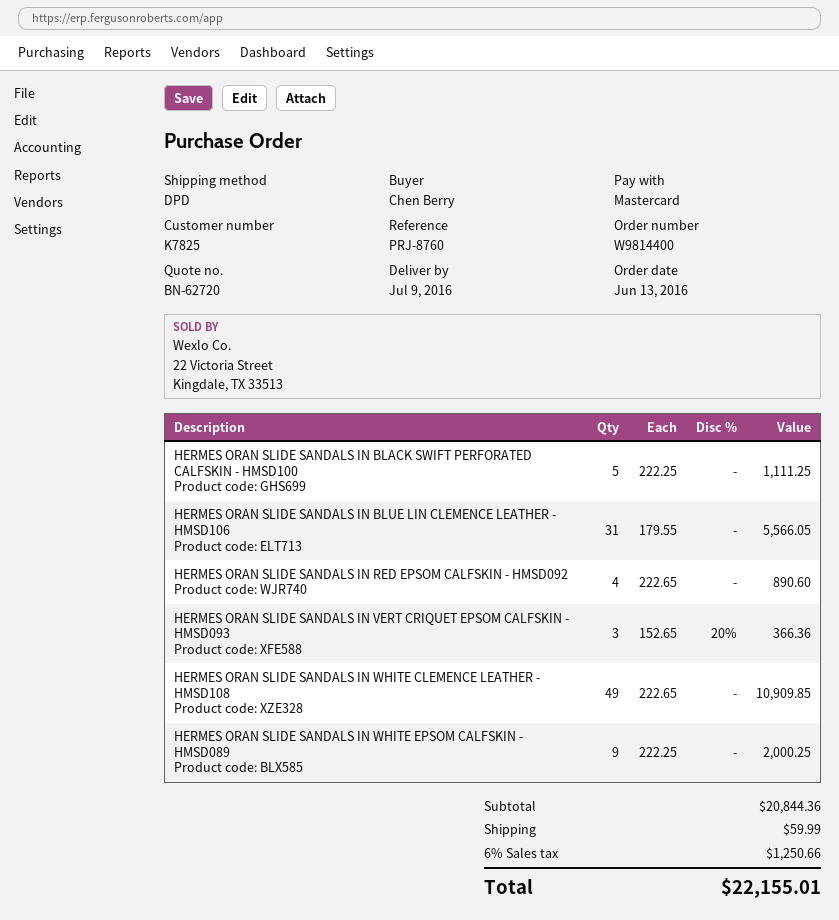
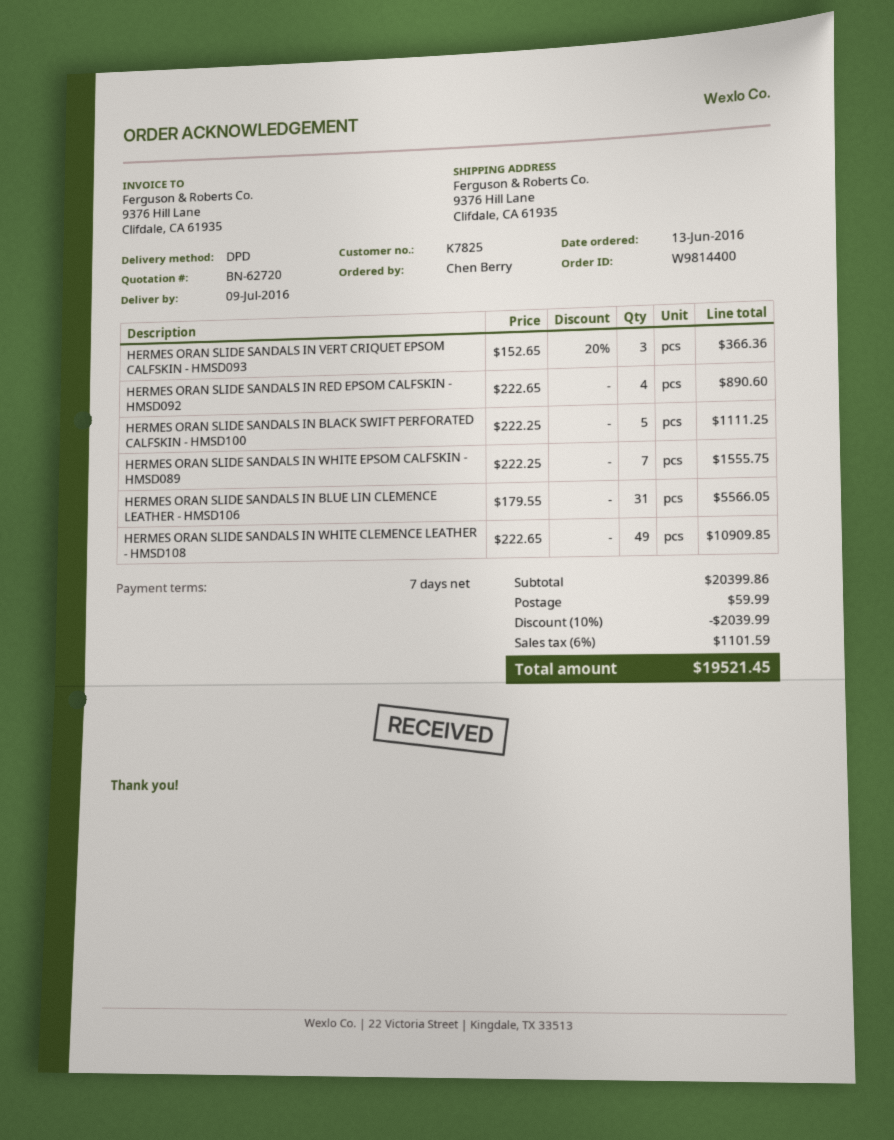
HERMES ORAN SLIDE SANDALS IN WHITE EPSOM CALFSKIN - HMSD089: 9 x 222.25 = 2000.25 -> 7 x 222.25 = 1555.75
subtotal: 20844.36 -> 20399.86
discount: none -> 10% = 2039.99
tax: 6% = 1250.66 -> 6% = 1101.59
total: 22155.01 -> 19521.45

